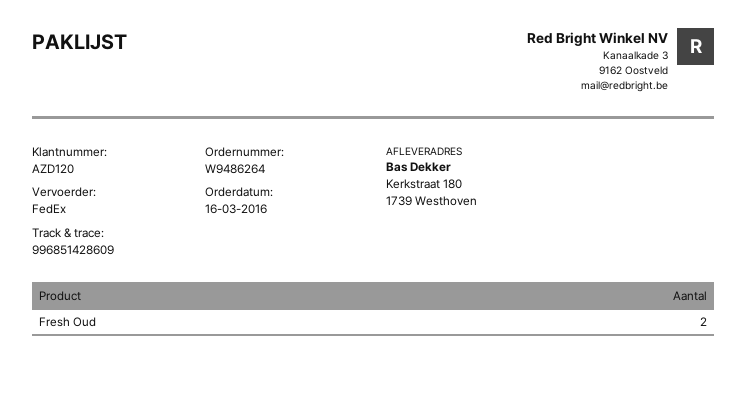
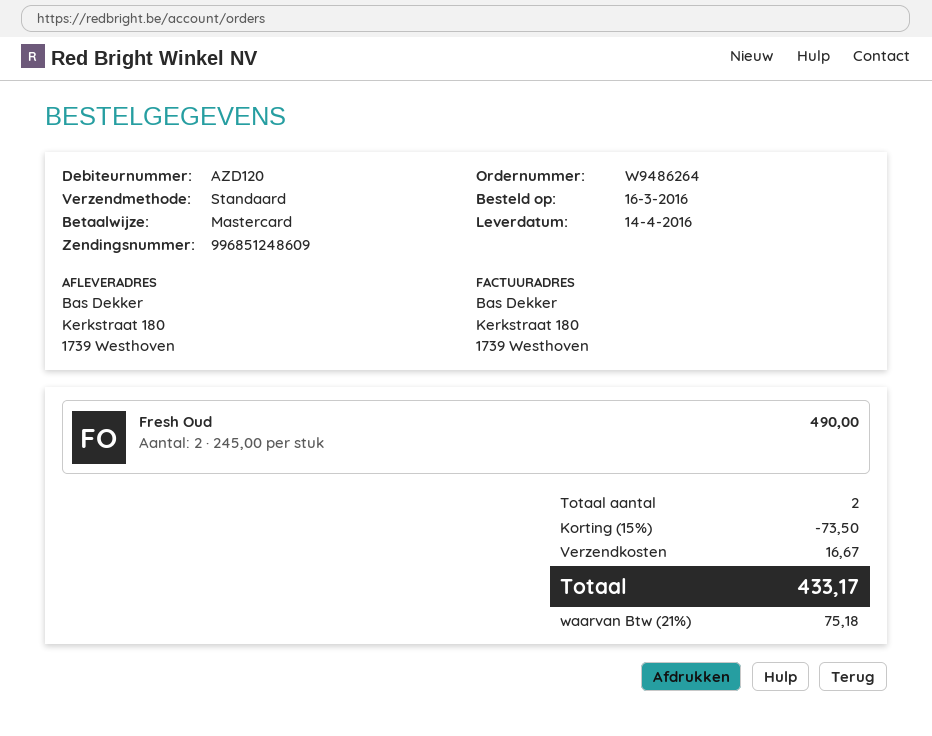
shipping method: FedEx -> standard
tracking number: 996851428609 -> 996851248609

